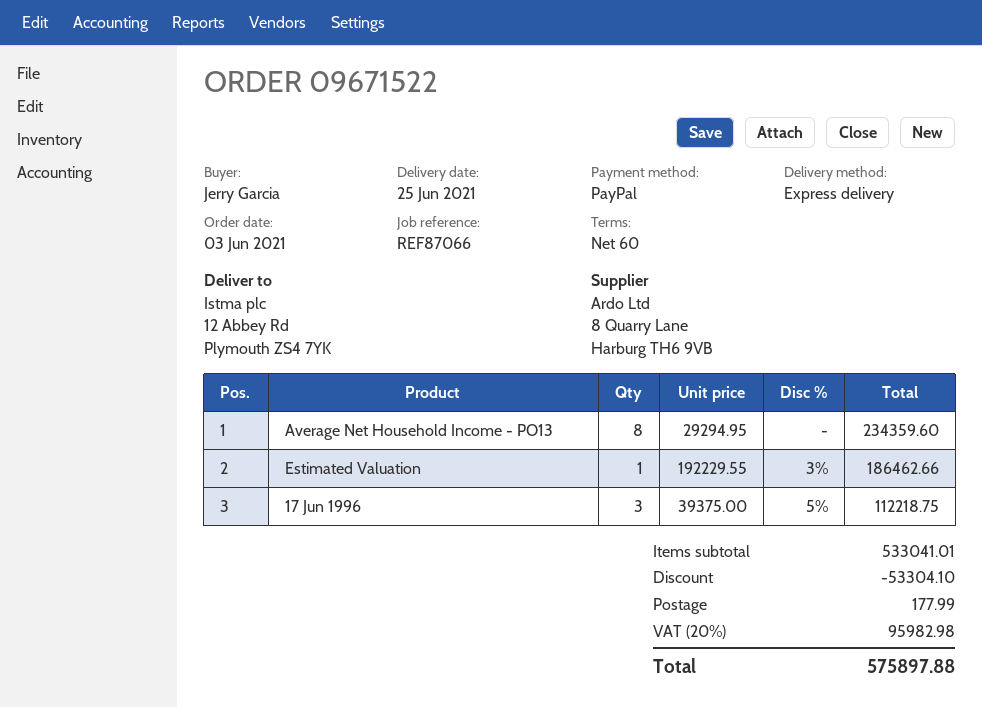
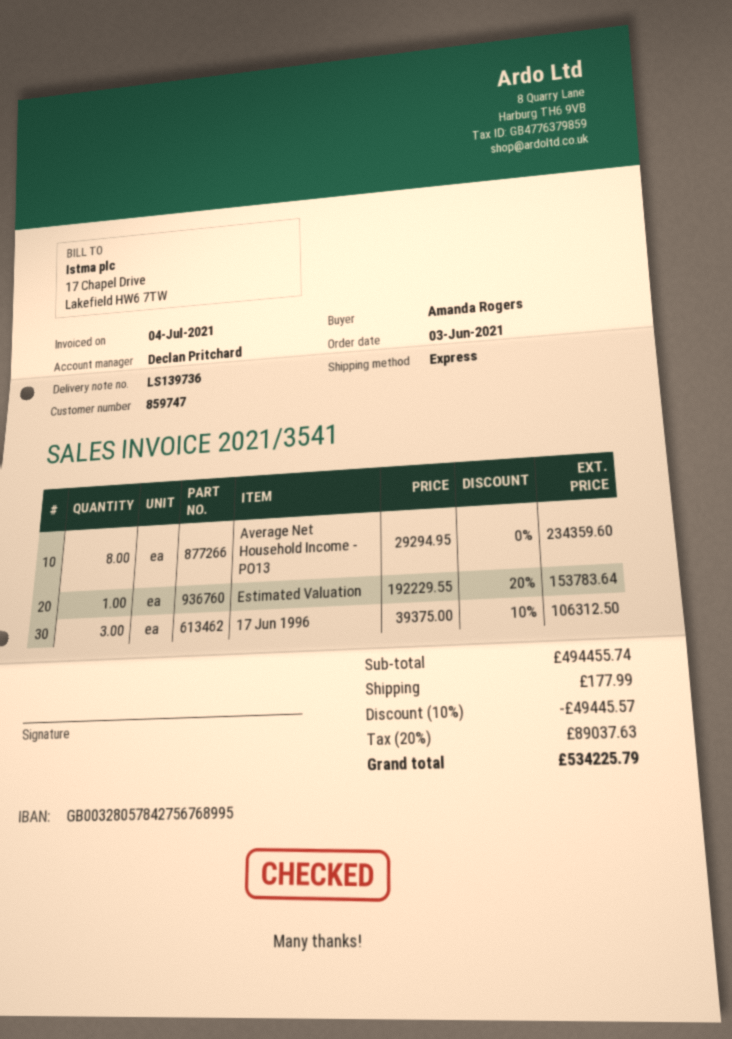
ordered by: Jerry Garcia -> Amanda Rogers
Estimated Valuation: 1 x 192229.55 - 3% = 186462.66 -> 1 x 192229.55 - 20% = 153783.64
17 Jun 1996: 3 x 39375.00 - 5% = 112218.75 -> 3 x 39375.00 - 10% = 106312.50
subtotal: 533041.01 -> 494455.74
discount: 53304.10 -> 49445.57
tax: 20% = 95982.98 -> 20% = 89037.63
total: 575897.88 -> 534225.79

